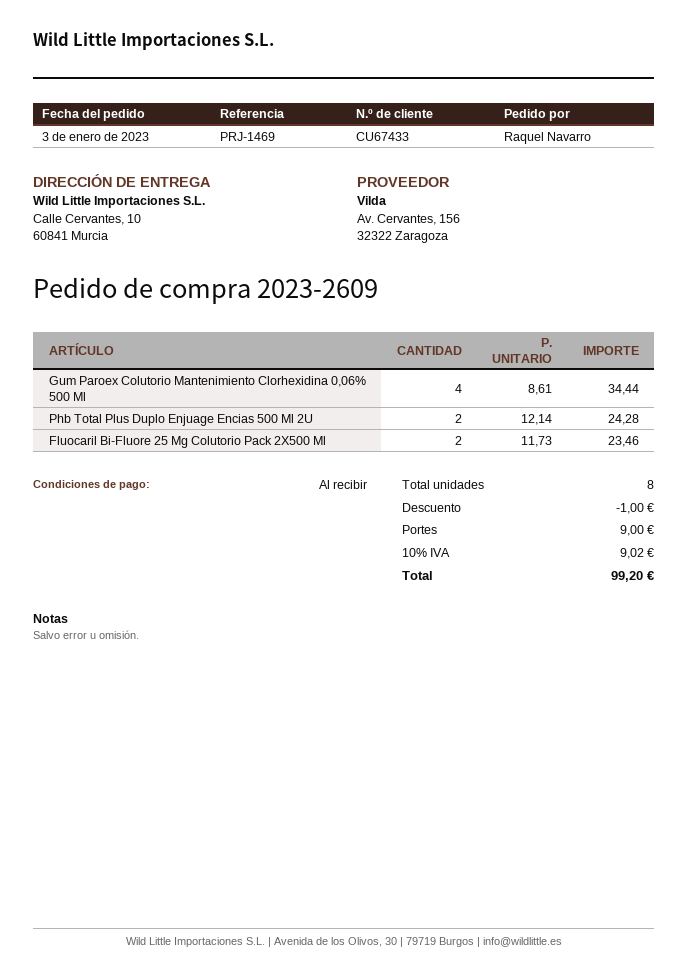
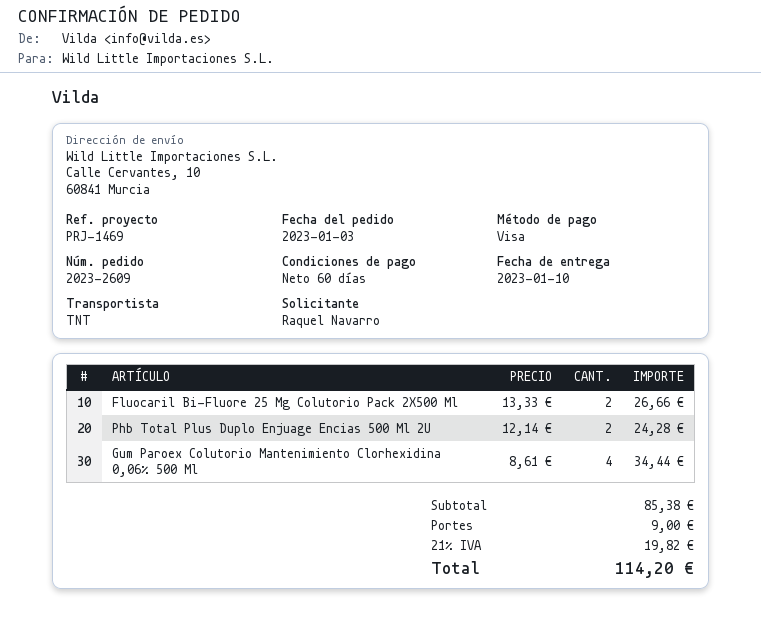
payment terms: on receipt -> 60 days
Fluocaril Bi-Fluore 25 Mg Colutorio Pack 2X500 Ml: 2 x 11.73 = 23.46 -> 2 x 13.33 = 26.66
discount: 1.00 -> none
tax: 10% = 9.02 -> 21% = 19.82
total: 99.20 -> 114.20

